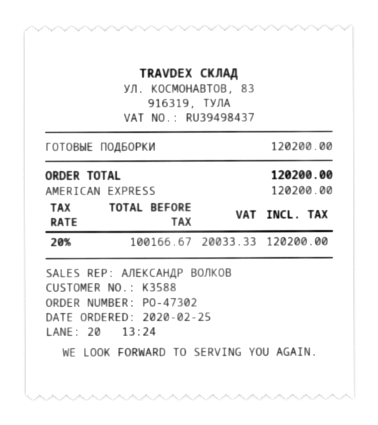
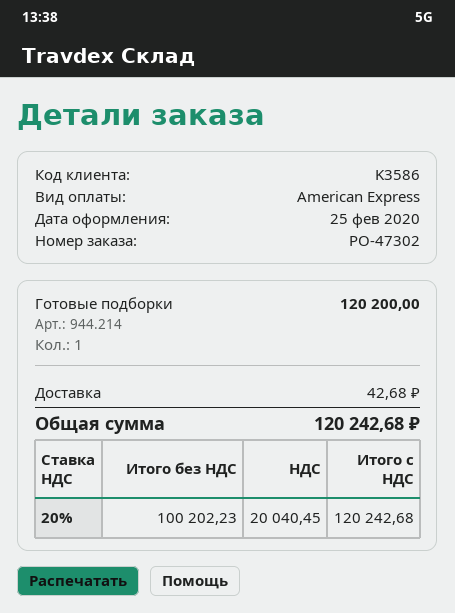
customer number: K3588 -> K3586
shipping: none -> 42.68
net: 100166.67 -> 100202.23
tax: 20% = 20033.33 -> 20% = 20040.45
total: 120200.00 -> 120242.68

